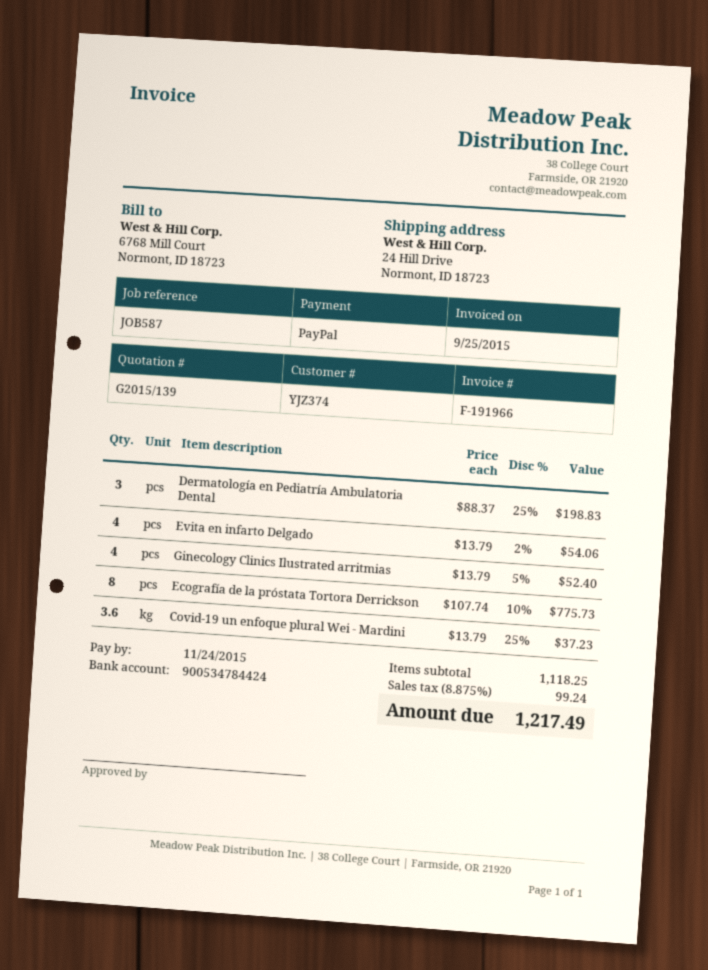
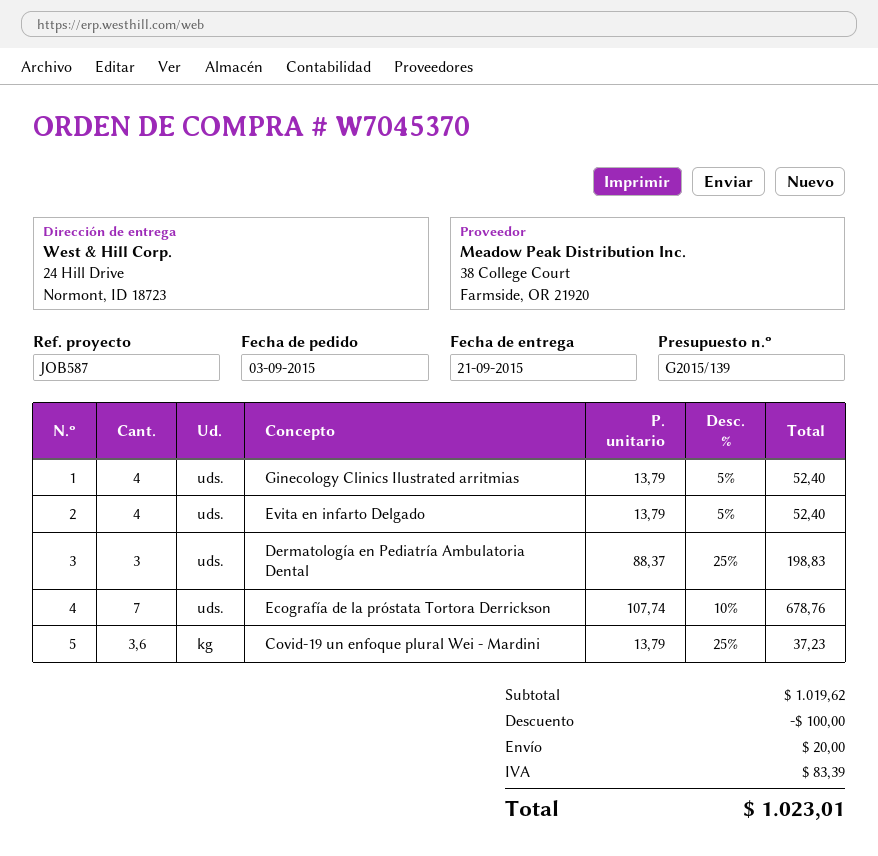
Evita en infarto Delgado: 4 x 13.79 - 2% = 54.06 -> 4 x 13.79 - 5% = 52.40
Ecografía de la próstata Tortora Derrickson: 8 x 107.74 - 10% = 775.73 -> 7 x 107.74 - 10% = 678.76
subtotal: 1118.25 -> 1019.62
discount: none -> 100.00
shipping: none -> 20.00
tax: 99.24 -> 83.39
total: 1217.49 -> 1023.01

